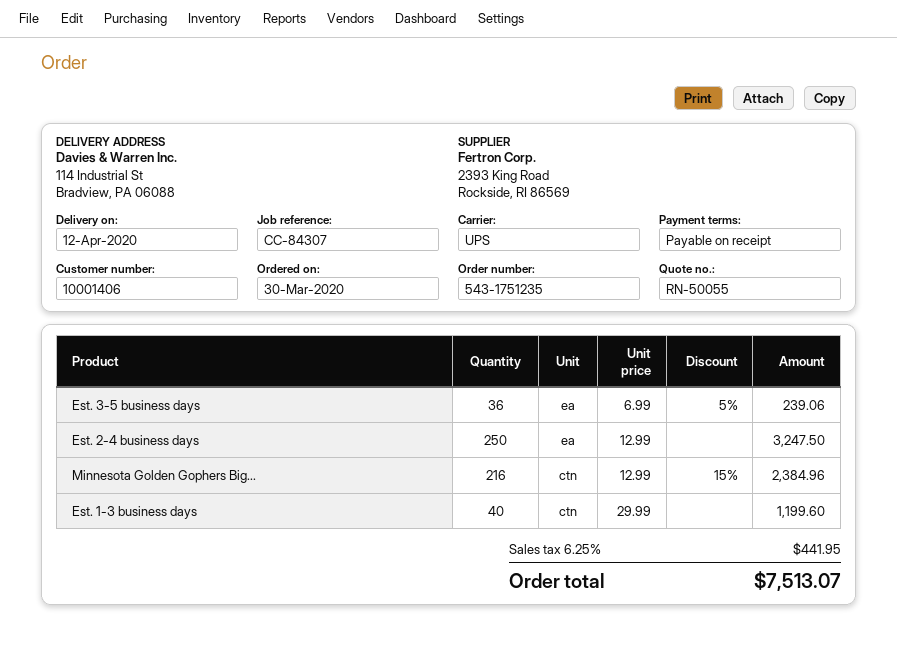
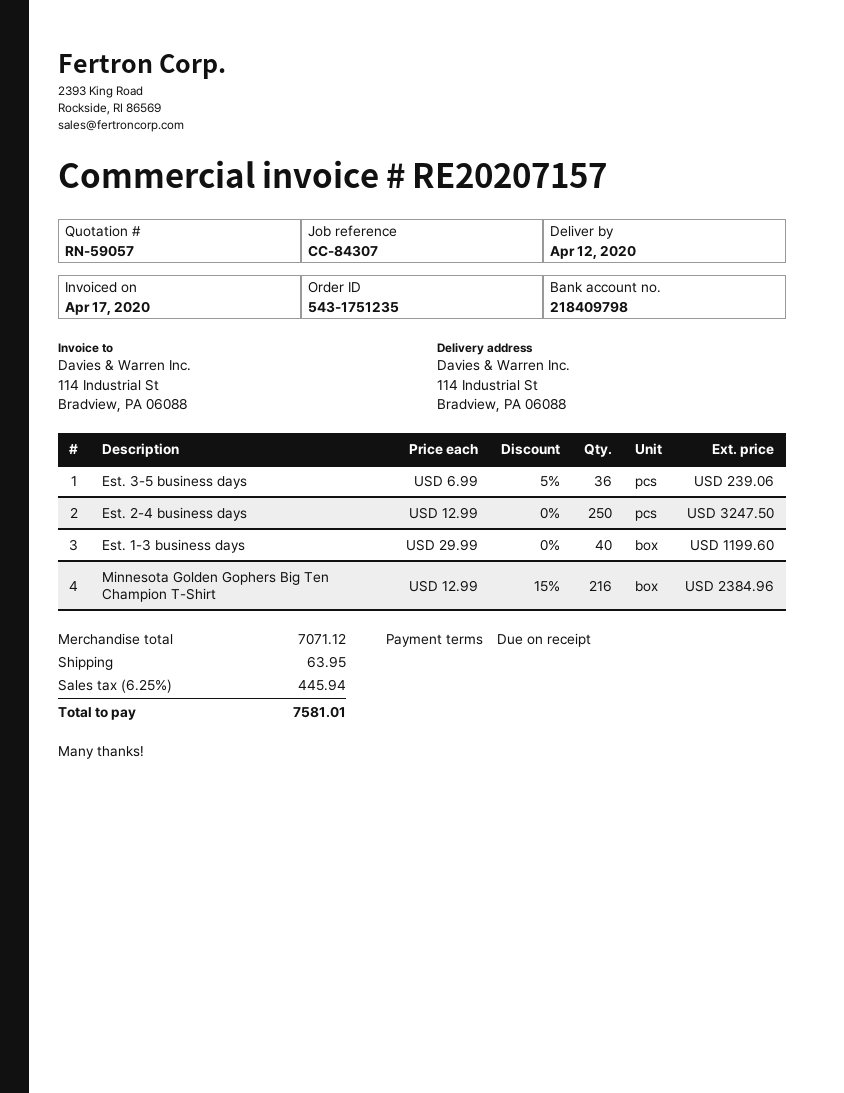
quote number: RN-50055 -> RN-59057
shipping: none -> 63.95
tax: 6.25% = 441.95 -> 6.25% = 445.94
total: 7513.07 -> 7581.01

